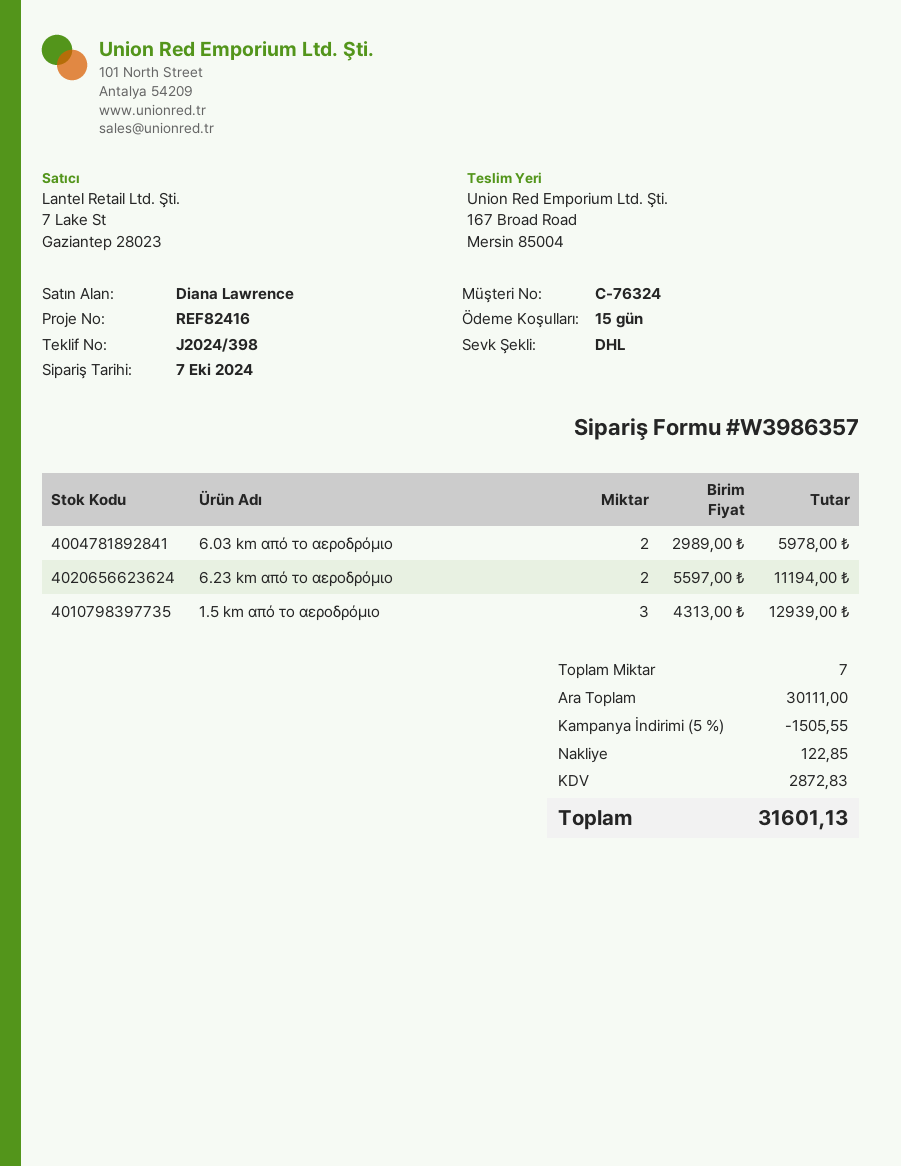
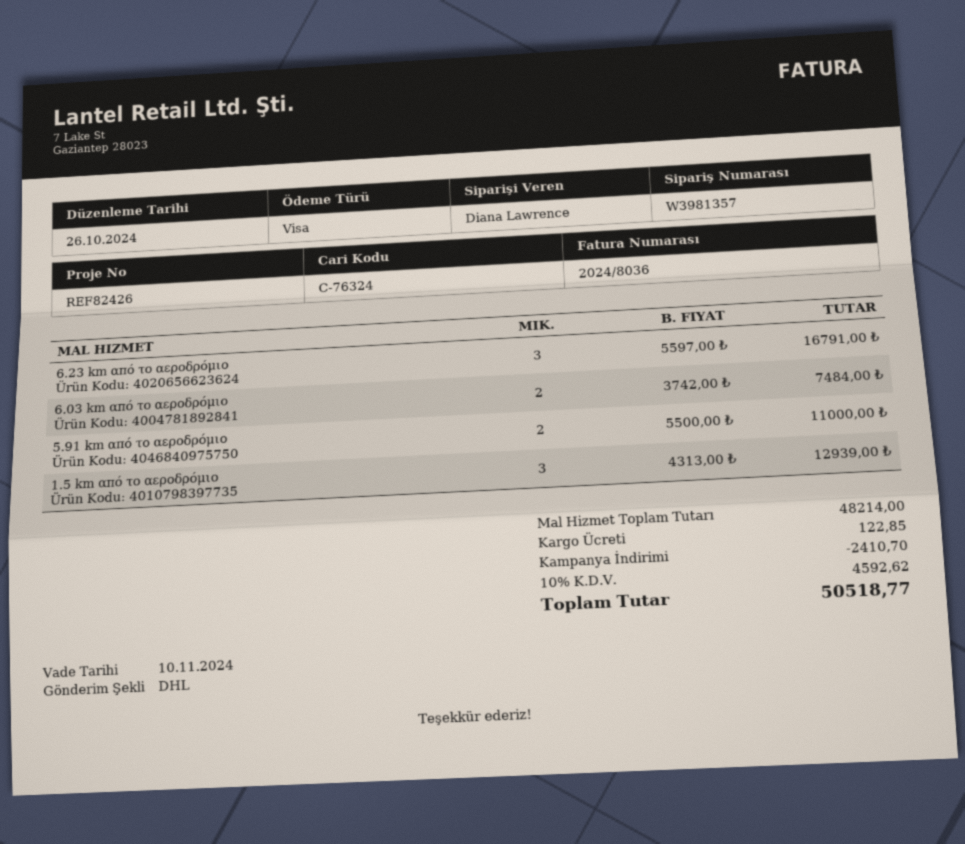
order number: W3986357 -> W3981357
reference: REF82416 -> REF82426
6.03 km από το αεροδρόμιο: 2 x 2989.00 = 5978.00 -> 2 x 3742.00 = 7484.00
6.23 km από το αεροδρόμιο: 2 x 5597.00 = 11194.00 -> 3 x 5597.00 = 16791.00
5.91 km από το αεροδρόμιο: none -> 2 x 5500.00 = 11000.00
subtotal: 30111.00 -> 48214.00
discount: 1505.55 -> 2410.70
tax: 2872.83 -> 4592.62
total: 31601.13 -> 50518.77

